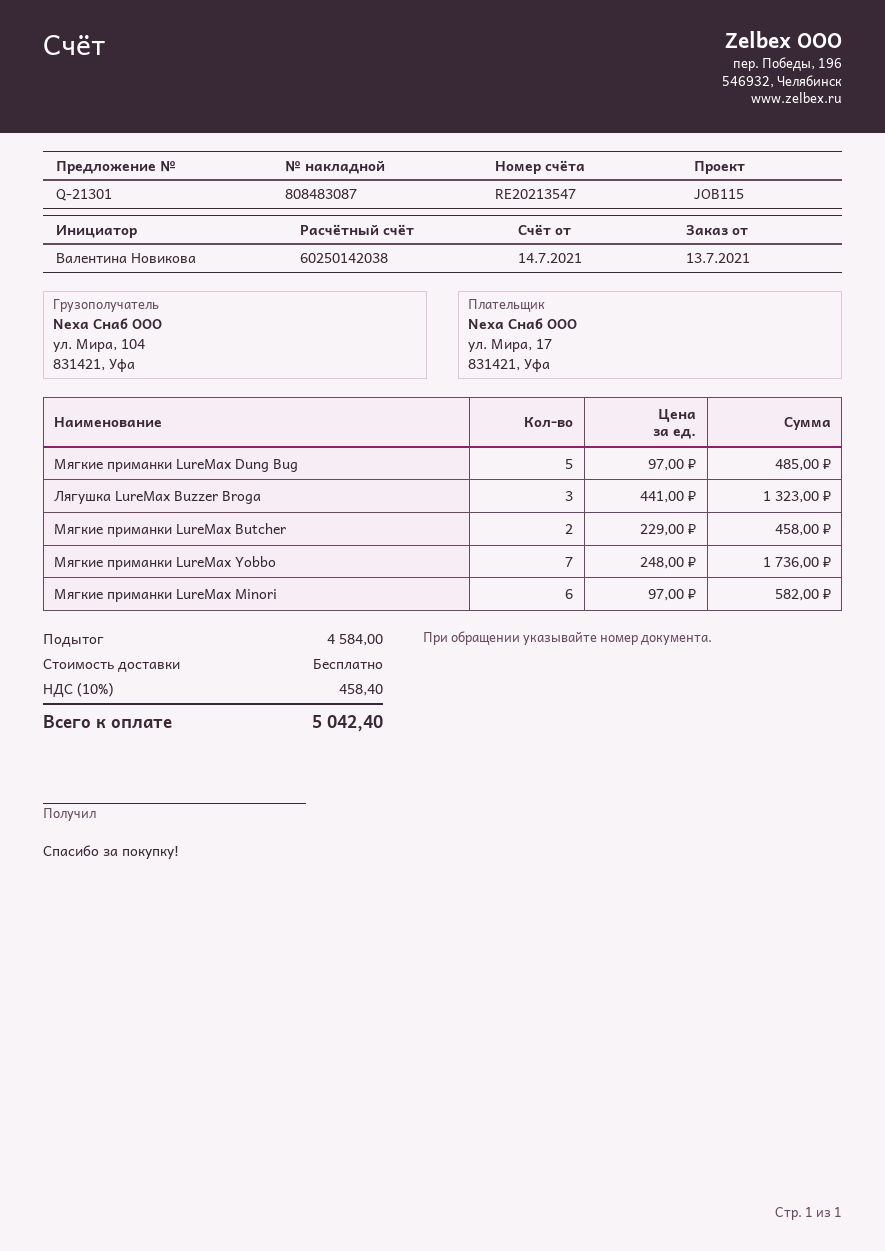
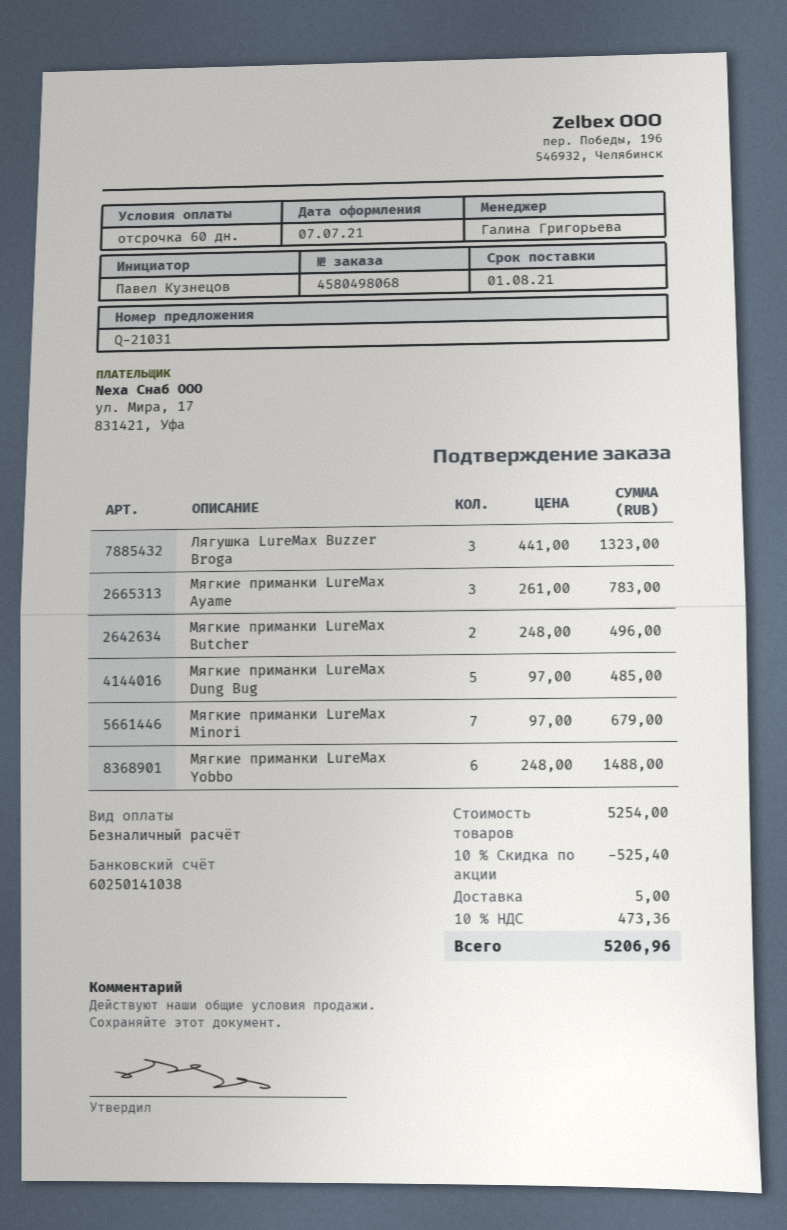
quote number: Q-21301 -> Q-21031
order date: 2021-07-13 -> 2021-07-07
ordered by: Валентина Новикова -> Павел Кузнецов
bank account: 60250142038 -> 60250141038
Мягкие приманки LureMax Butcher: 2 x 229.00 = 458.00 -> 2 x 248.00 = 496.00
Мягкие приманки LureMax Yobbo: 7 x 248.00 = 1736.00 -> 6 x 248.00 = 1488.00
Мягкие приманки LureMax Minori: 6 x 97.00 = 582.00 -> 7 x 97.00 = 679.00
Мягкие приманки LureMax Ayame: none -> 3 x 261.00 = 783.00
subtotal: 4584.00 -> 5254.00
discount: none -> 10% = 525.40
shipping: 0.00 -> 5.00
tax: 10% = 458.40 -> 10% = 473.36
total: 5042.40 -> 5206.96

